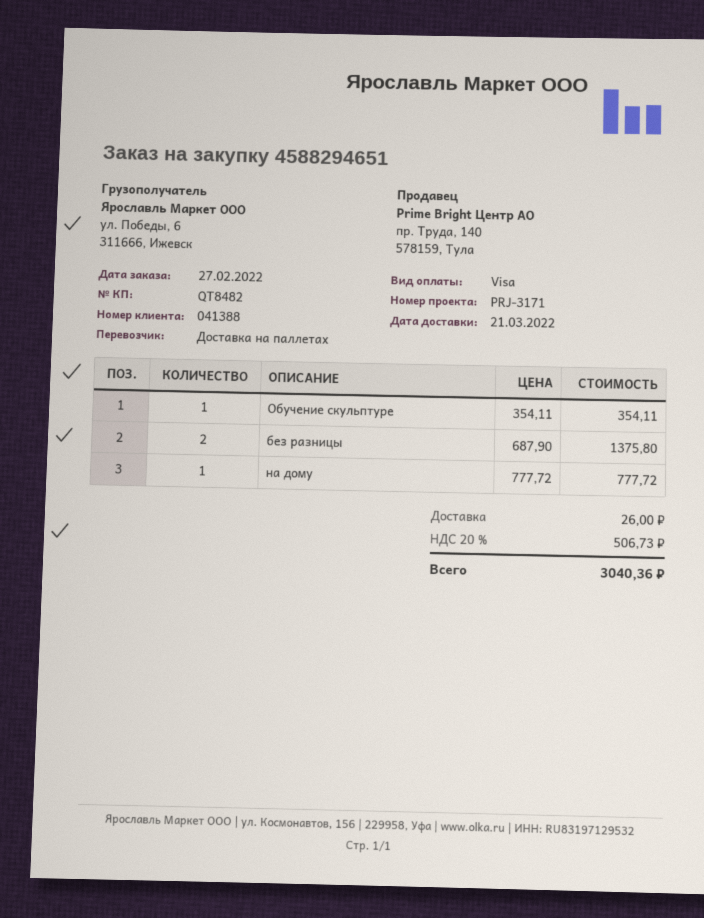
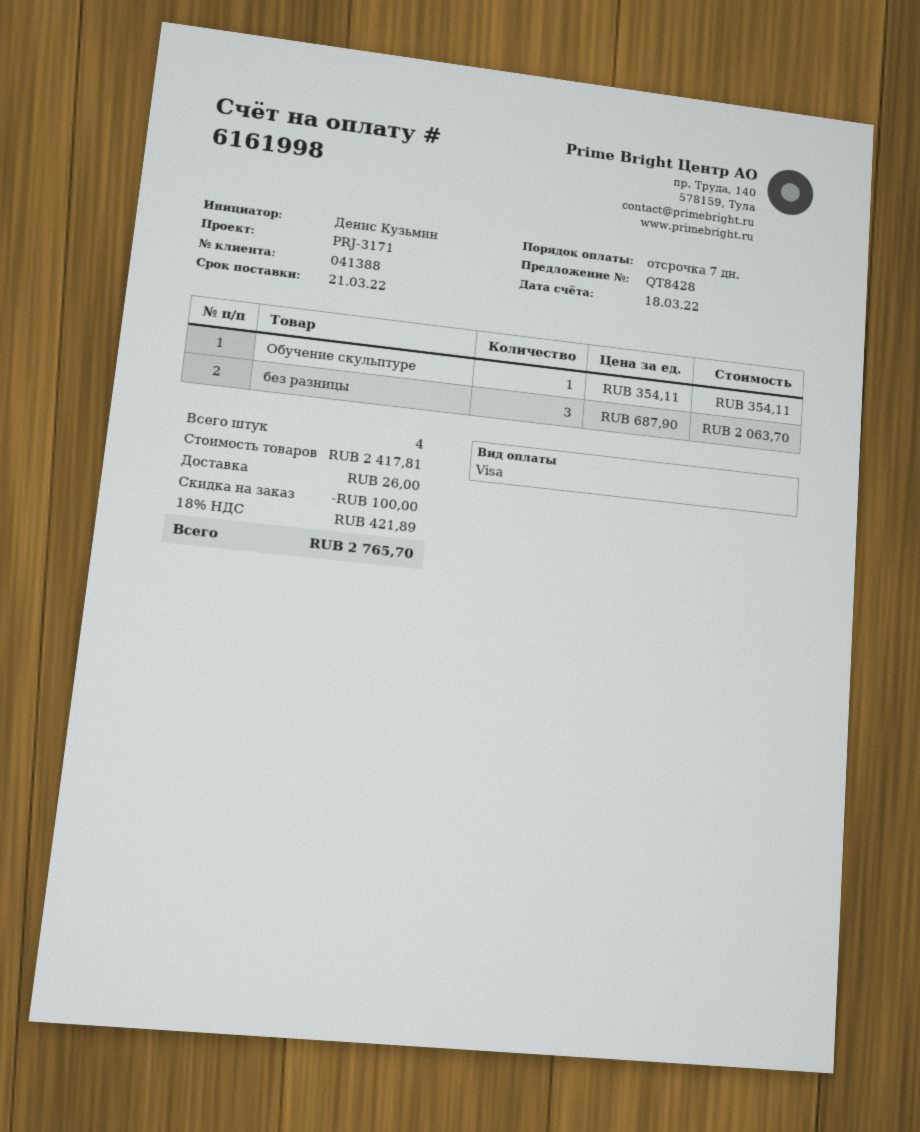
quote number: QT8482 -> QT8428
без разницы: 2 x 687.90 = 1375.80 -> 3 x 687.90 = 2063.70
на дому: 1 x 777.72 = 777.72 -> none
discount: none -> 100.00
tax: 20% = 506.73 -> 18% = 421.89
total: 3040.36 -> 2765.70

